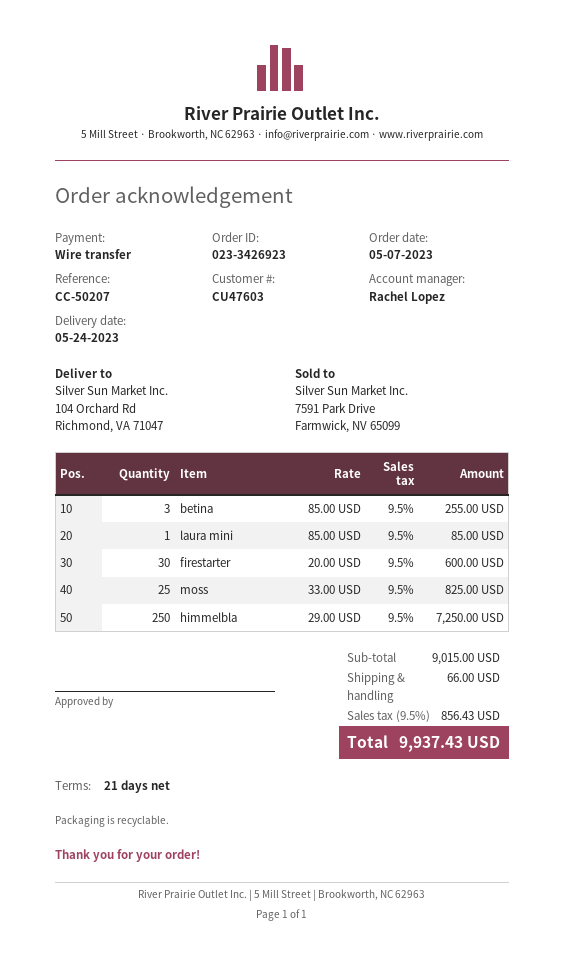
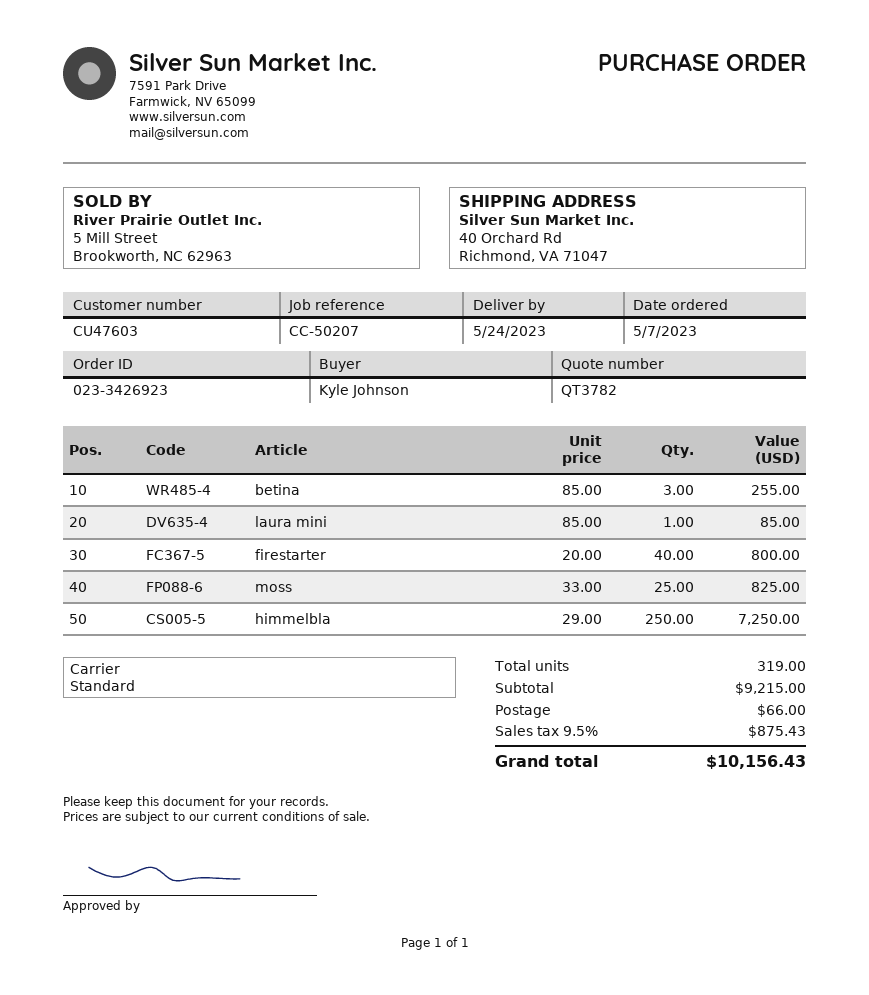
ship to: 104 Orchard Rd, Richmond, VA 71047 -> 40 Orchard Rd, Richmond, VA 71047
firestarter: 30 x 20.00 = 600.00 -> 40 x 20.00 = 800.00
subtotal: 9015.00 -> 9215.00
tax: 9.5% = 856.43 -> 9.5% = 875.43
total: 9937.43 -> 10156.43

